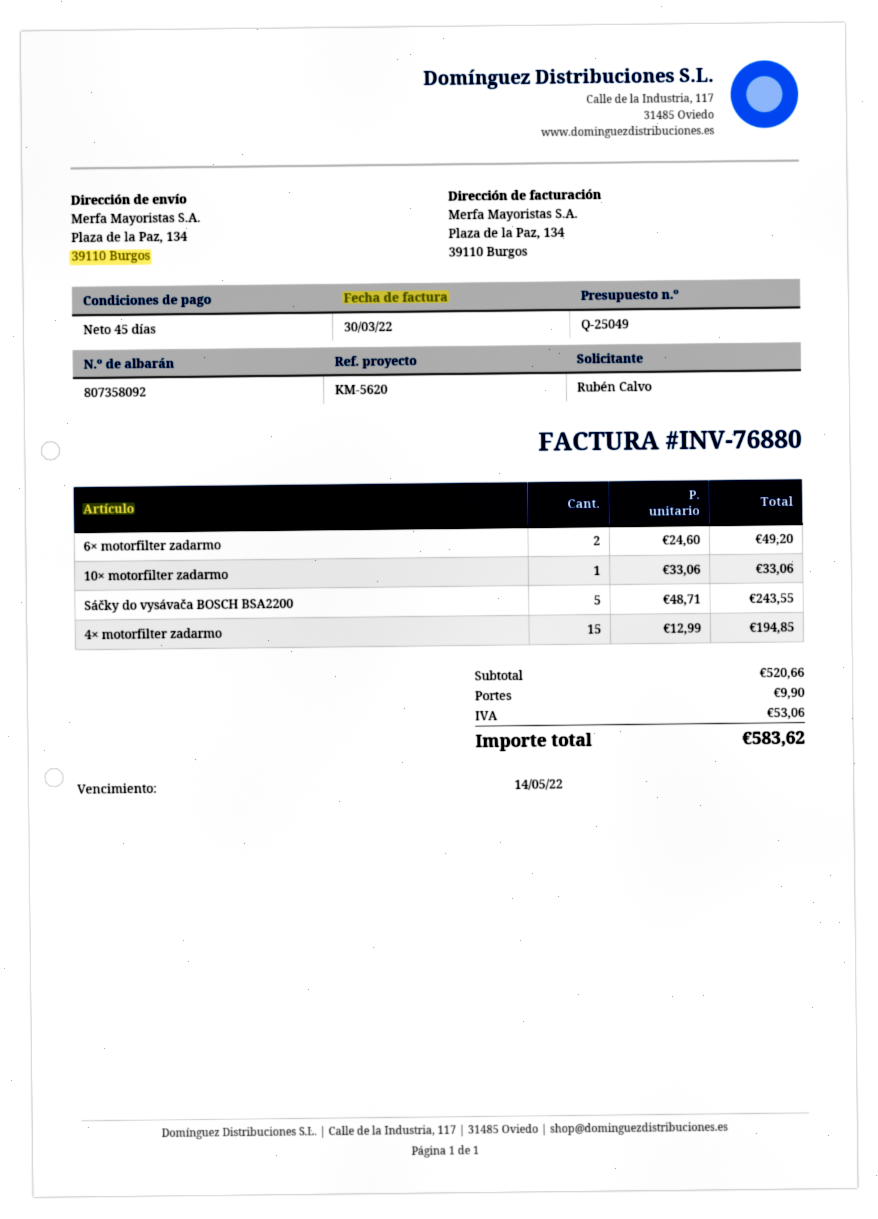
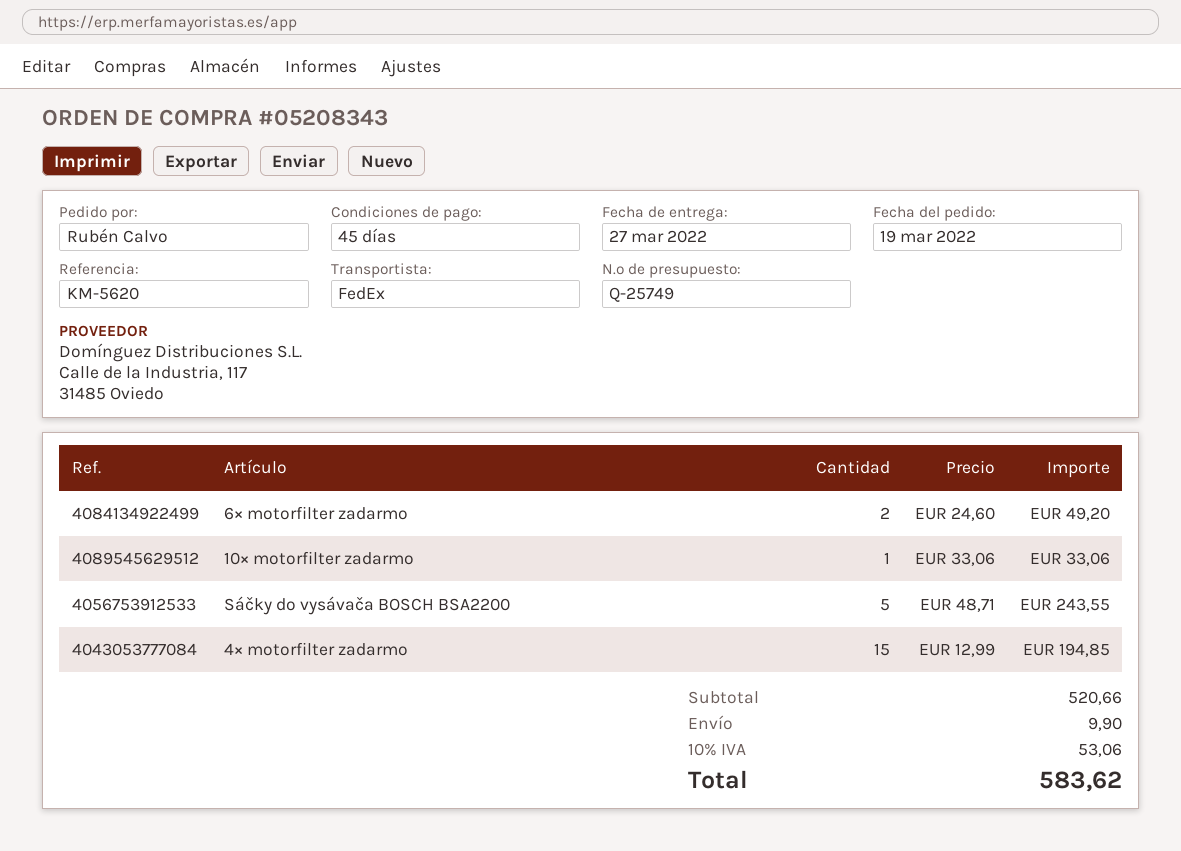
quote number: Q-25049 -> Q-25749

